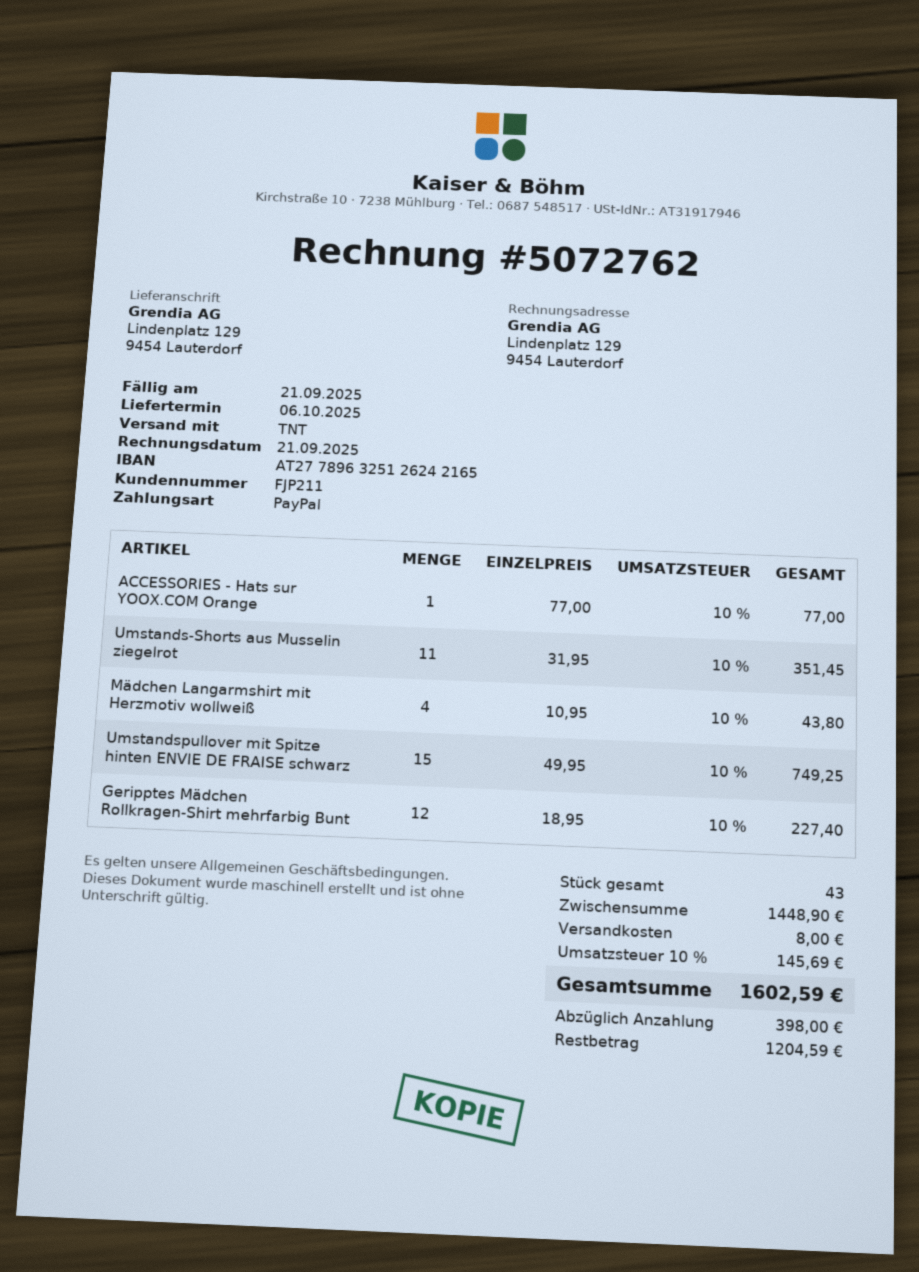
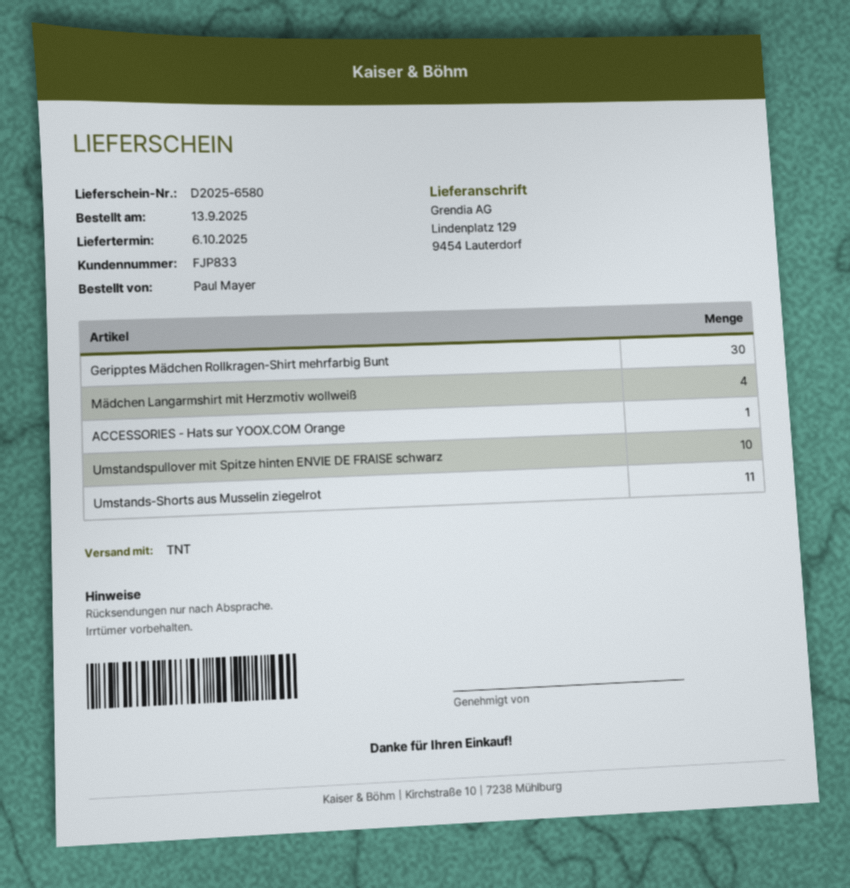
customer number: FJP211 -> FJP833
Umstandspullover mit Spitze hinten ENVIE DE FRAISE schwarz: 15 -> 10
Geripptes Mädchen Rollkragen-Shirt mehrfarbig Bunt: 12 -> 30

